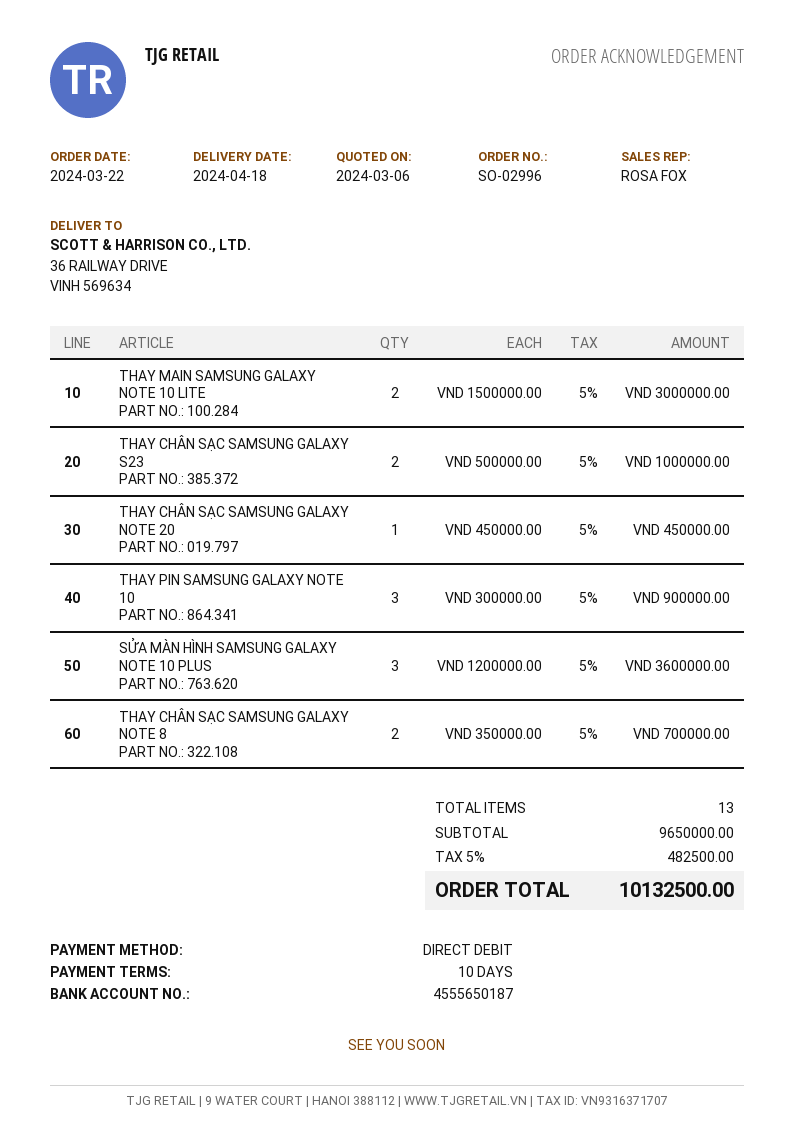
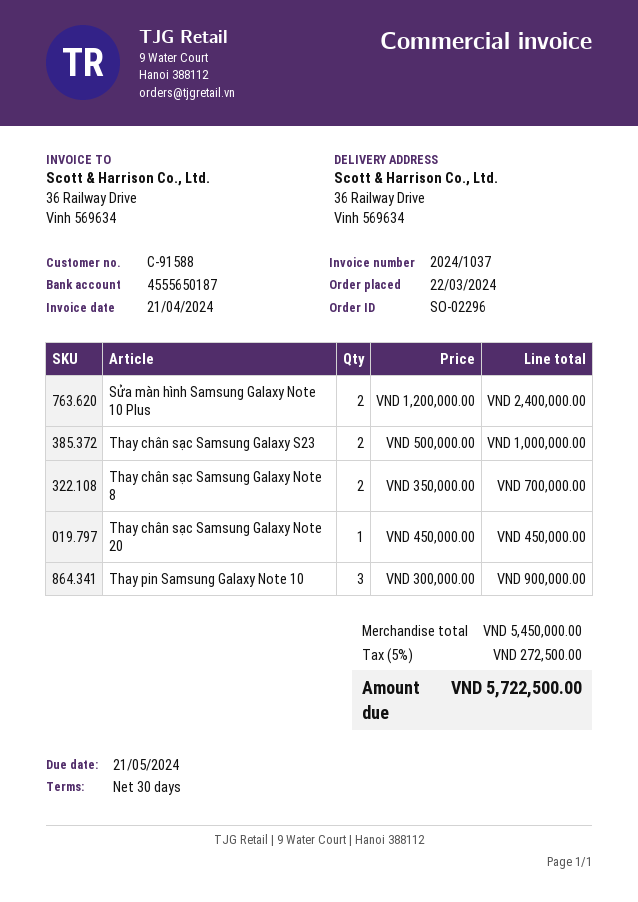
order number: SO-02996 -> SO-02296
payment terms: 10 days -> 30 days
THAY MAIN SAMSUNG GALAXY NOTE 10 LITE: 2 x 1500000.00 = 3000000.00 -> none
SỬA MÀN HÌNH SAMSUNG GALAXY NOTE 10 PLUS: 3 x 1200000.00 = 3600000.00 -> 2 x 1200000.00 = 2400000.00
subtotal: 9650000.00 -> 5450000.00
tax: 5% = 482500.00 -> 5% = 272500.00
total: 10132500.00 -> 5722500.00

